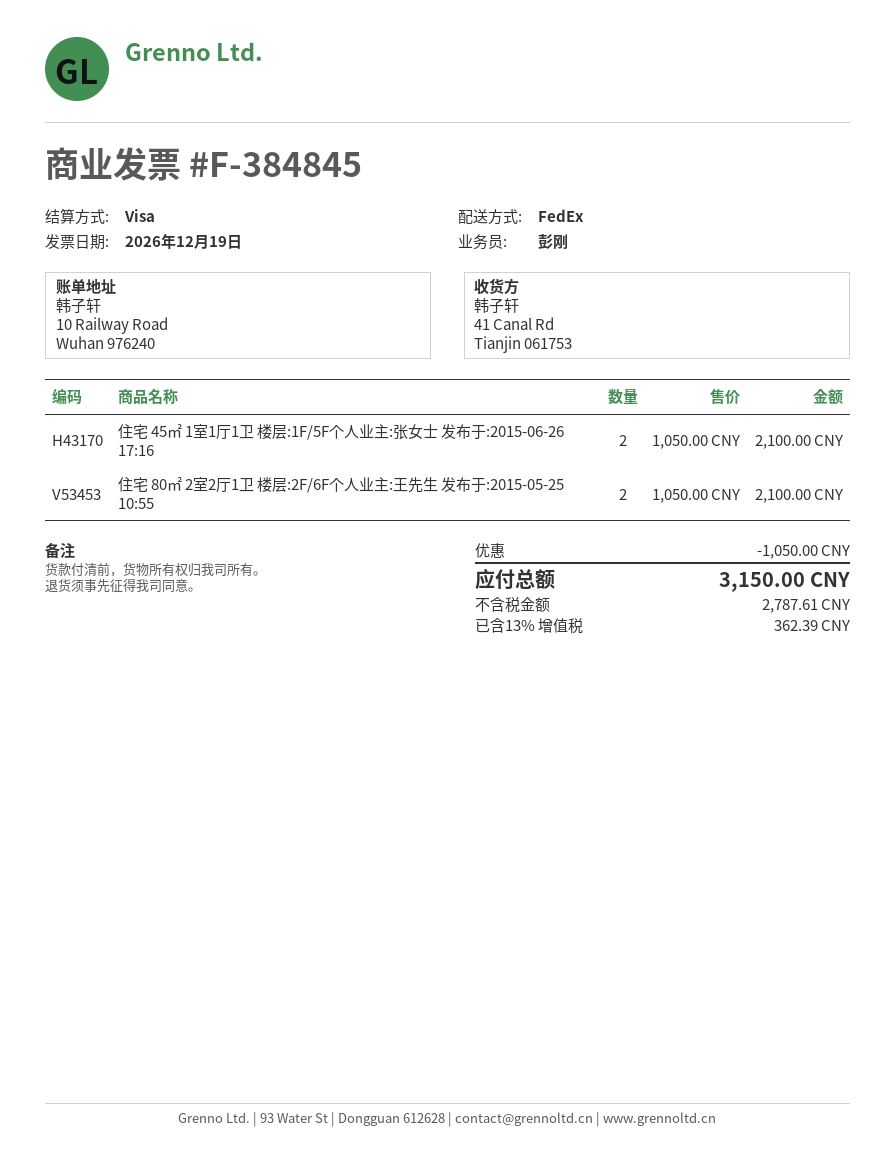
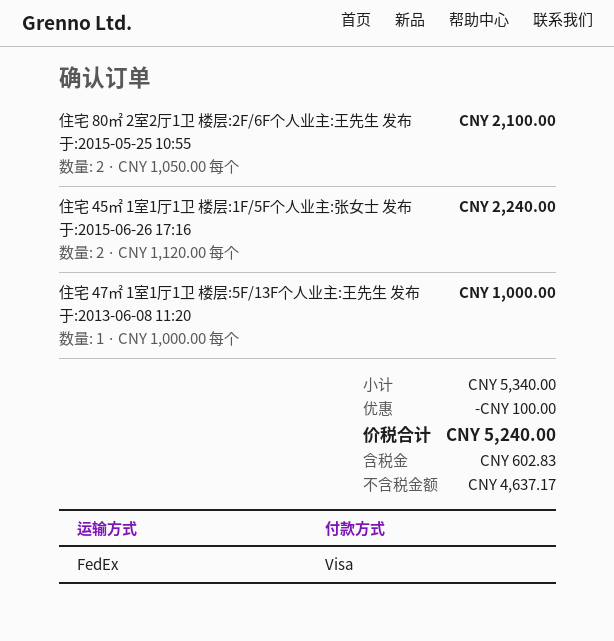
住宅 45㎡ 1室1厅1卫 楼层:1F/5F个人业主:张女士 发布于:2015-06-26 17:16: 2 x 1050.00 = 2100.00 -> 2 x 1120.00 = 2240.00
住宅 47㎡ 1室1厅1卫 楼层:5F/13F个人业主:王先生 发布于:2013-06-08 11:20: none -> 1 x 1000.00 = 1000.00
discount: 1050.00 -> 100.00
net: 2787.61 -> 4637.17
tax: 362.39 -> 602.83
total: 3150.00 -> 5240.00

